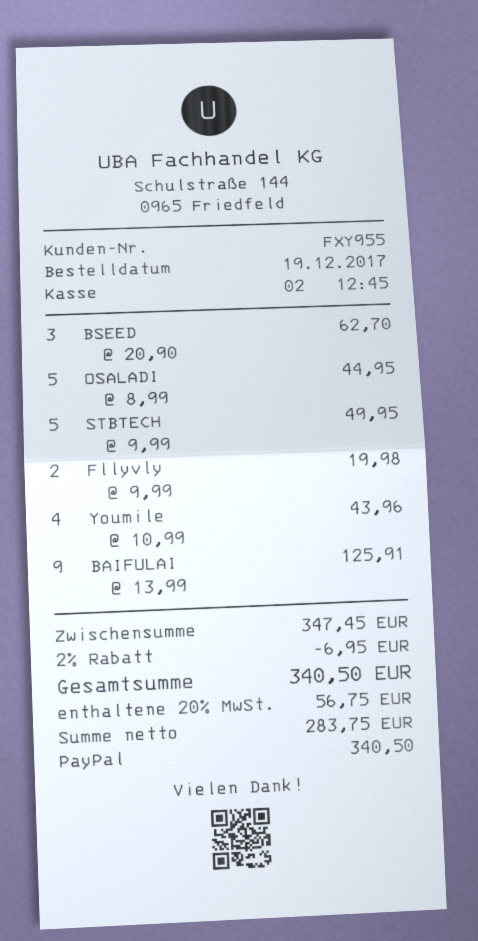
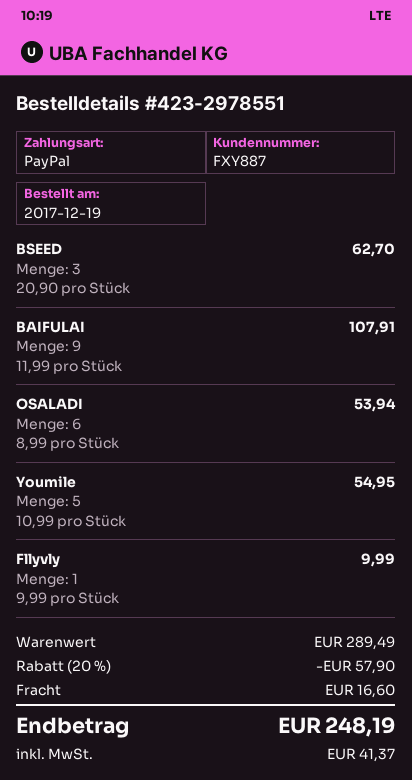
customer number: FXY955 -> FXY887
OSALADI: 5 x 8.99 = 44.95 -> 6 x 8.99 = 53.94
STBTECH: 5 x 9.99 = 49.95 -> none
Fllyvly: 2 x 9.99 = 19.98 -> 1 x 9.99 = 9.99
Youmile: 4 x 10.99 = 43.96 -> 5 x 10.99 = 54.95
BAIFULAI: 9 x 13.99 = 125.91 -> 9 x 11.99 = 107.91
subtotal: 347.45 -> 289.49
discount: 2% = 6.95 -> 20% = 57.90
shipping: none -> 16.60
tax: 56.75 -> 41.37
total: 340.50 -> 248.19

